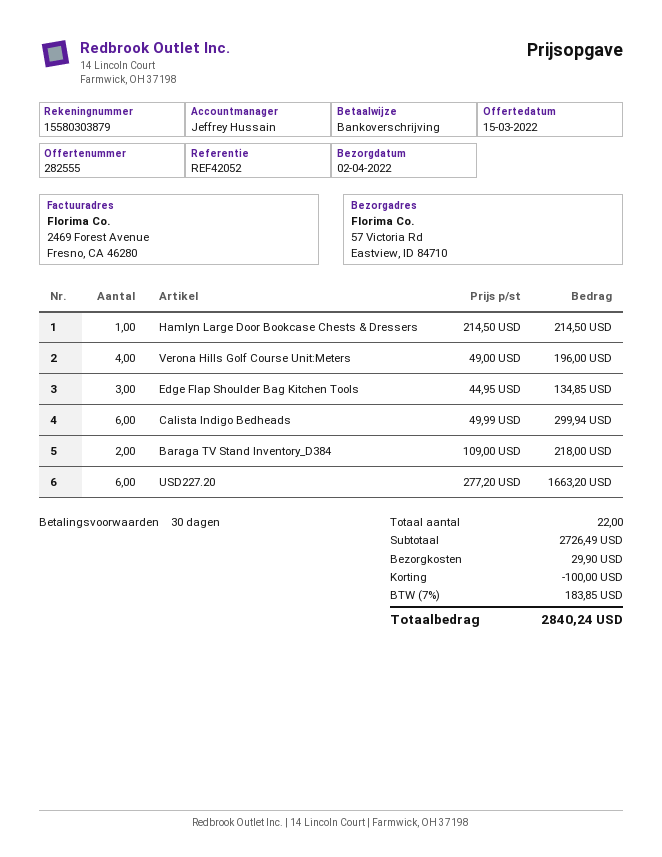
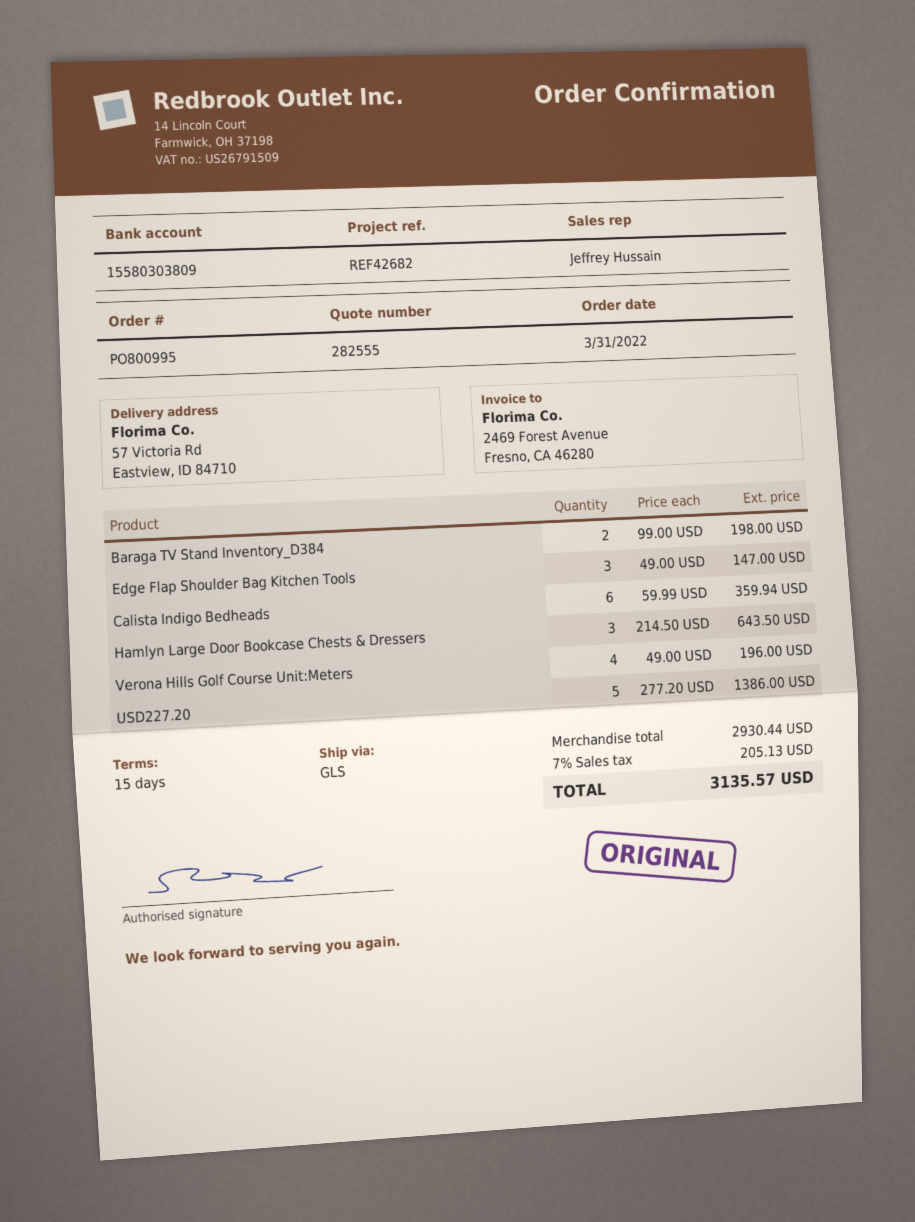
payment terms: 30 days -> 15 days
reference: REF42052 -> REF42682
bank account: 15580303879 -> 15580303809
Hamlyn Large Door Bookcase Chests & Dressers: 1 x 214.50 = 214.50 -> 3 x 214.50 = 643.50
Edge Flap Shoulder Bag Kitchen Tools: 3 x 44.95 = 134.85 -> 3 x 49.00 = 147.00
Calista Indigo Bedheads: 6 x 49.99 = 299.94 -> 6 x 59.99 = 359.94
Baraga TV Stand Inventory_D384: 2 x 109.00 = 218.00 -> 2 x 99.00 = 198.00
USD227.20: 6 x 277.20 = 1663.20 -> 5 x 277.20 = 1386.00
subtotal: 2726.49 -> 2930.44
discount: 100.00 -> none
shipping: 29.90 -> none
tax: 7% = 183.85 -> 7% = 205.13
total: 2840.24 -> 3135.57

